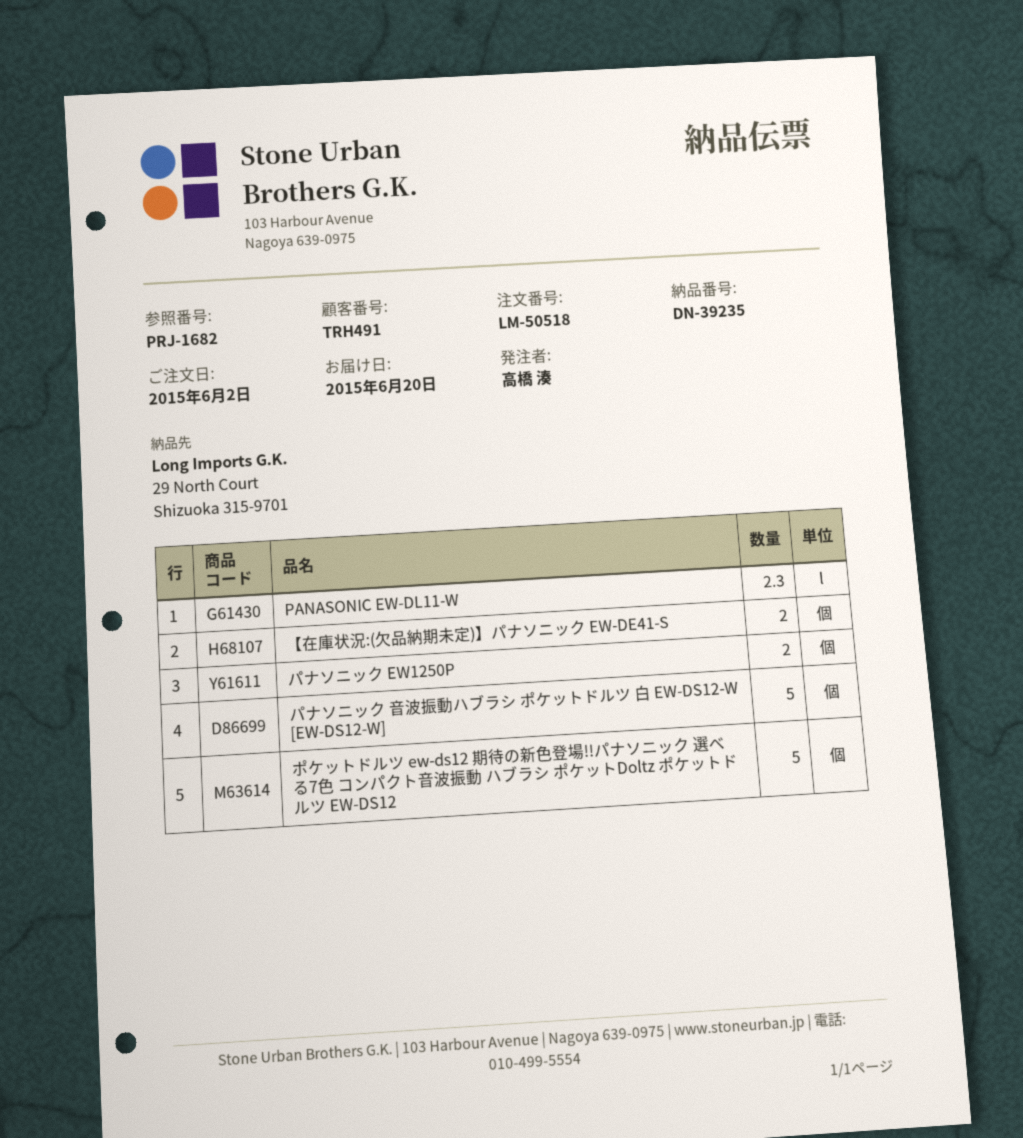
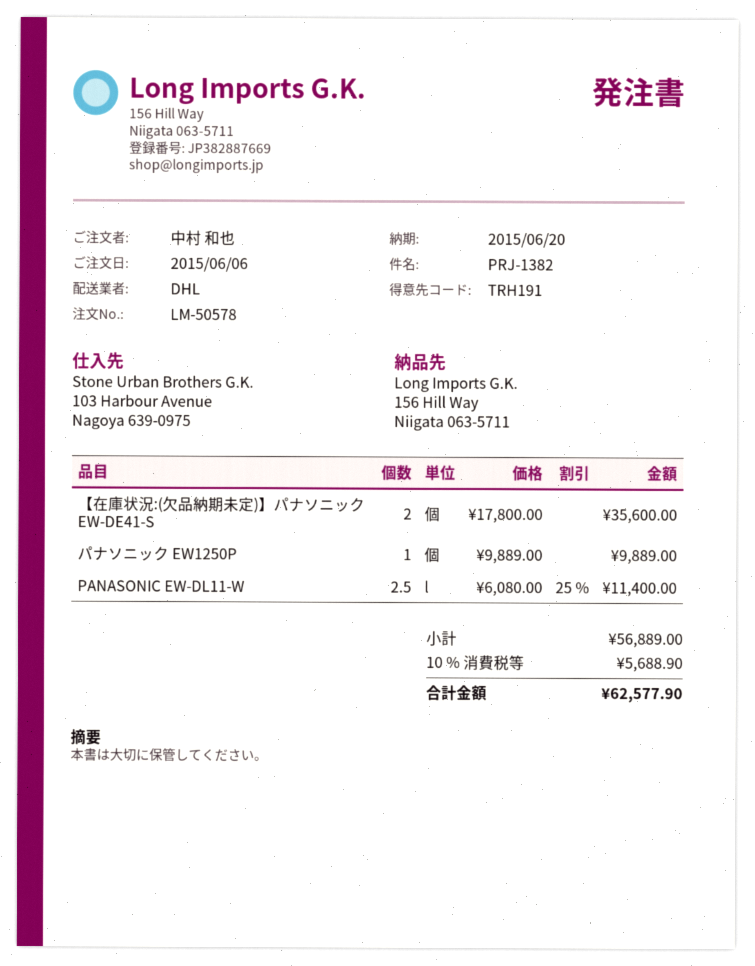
order number: LM-50518 -> LM-50578
order date: 2015-06-02 -> 2015-06-06
customer number: TRH491 -> TRH191
reference: PRJ-1682 -> PRJ-1382
ordered by: 高橋 湊 -> 中村 和也
ship to: 29 North Court, Shizuoka 315-9701 -> 156 Hill Way, Niigata 063-5711
PANASONIC EW-DL11-W: 2.3 -> 2.5
パナソニック EW1250P: 2 -> 1
パナソニック 音波振動ハブラシ ポケットドルツ 白 EW-DS12-W [EW-DS12-W]: 5 -> none
ポケットドルツ ew-ds12 期待の新色登場!!パナソニック 選べる7色 コンパクト音波振動 ハブラシ ポケットDoltz ポケットドルツ EW-DS12: 5 -> none

